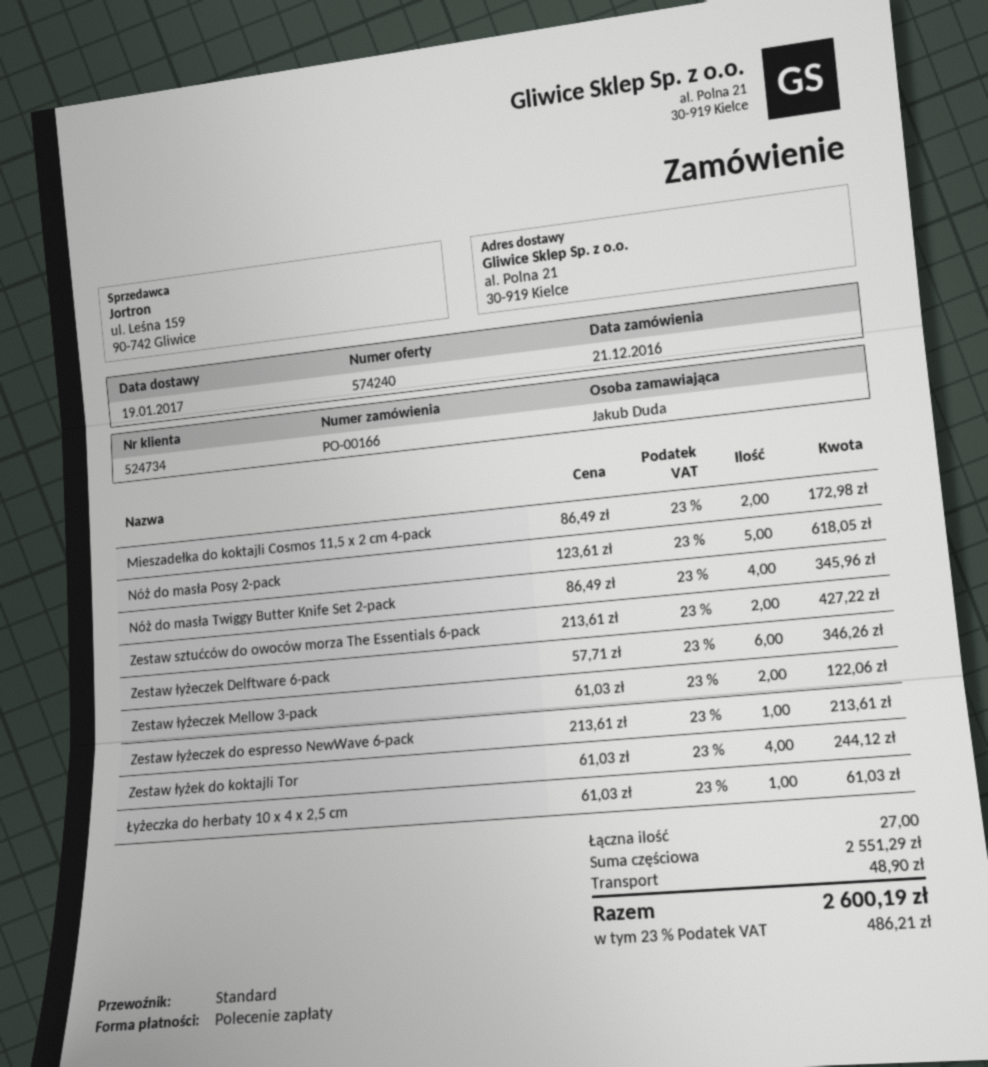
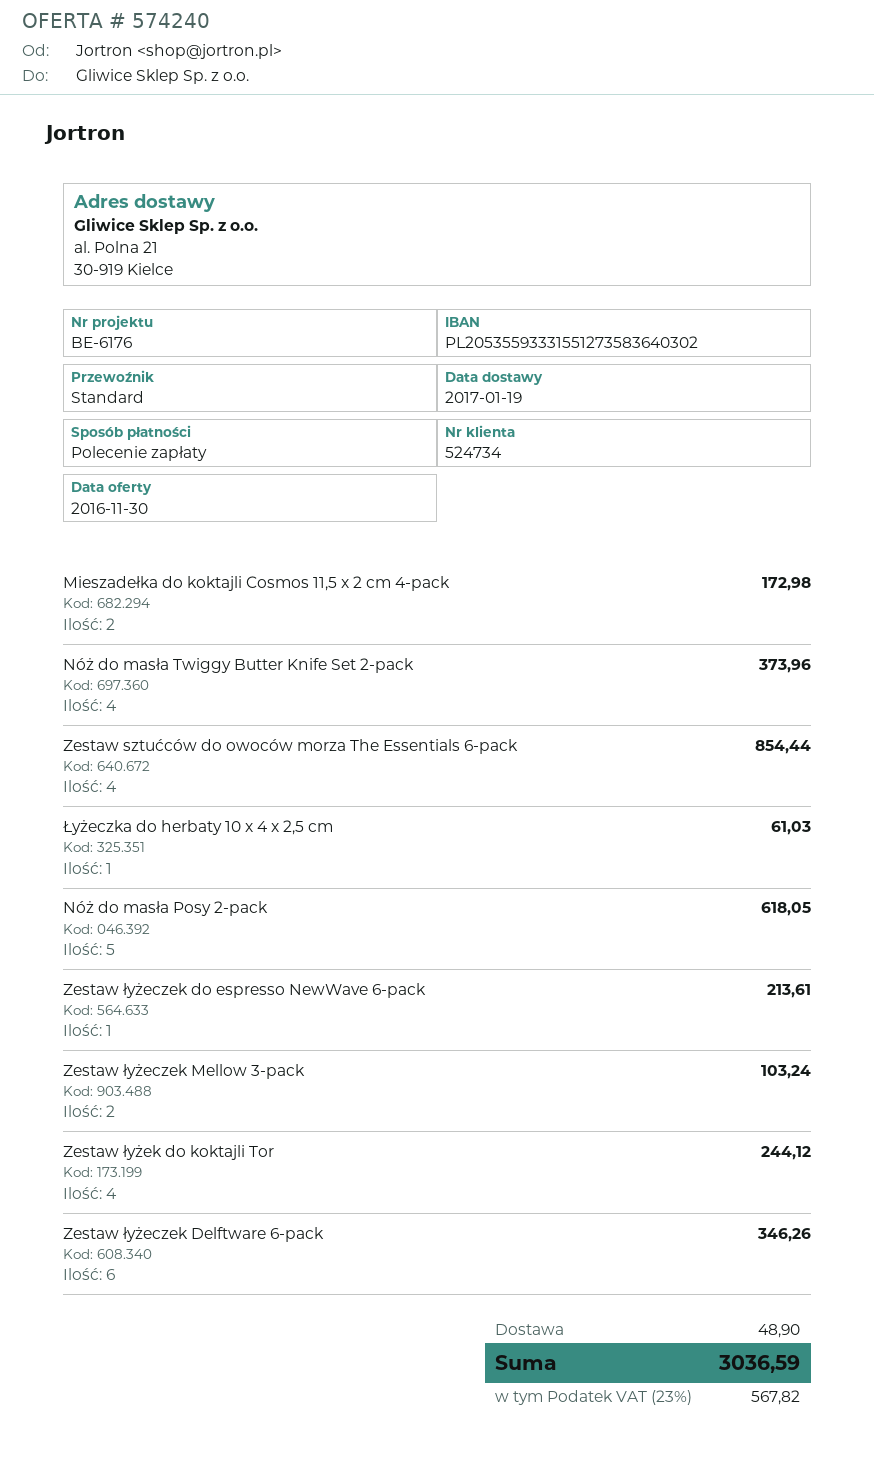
Nóż do masła Twiggy Butter Knife Set 2-pack: 4 for 345.96 -> 4 for 373.96
Zestaw sztućców do owoców morza The Essentials 6-pack: 2 for 427.22 -> 4 for 854.44
Zestaw łyżeczek Mellow 3-pack: 2 for 122.06 -> 2 for 103.24
tax: 23% = 486.21 -> 23% = 567.82
total: 2600.19 -> 3036.59

